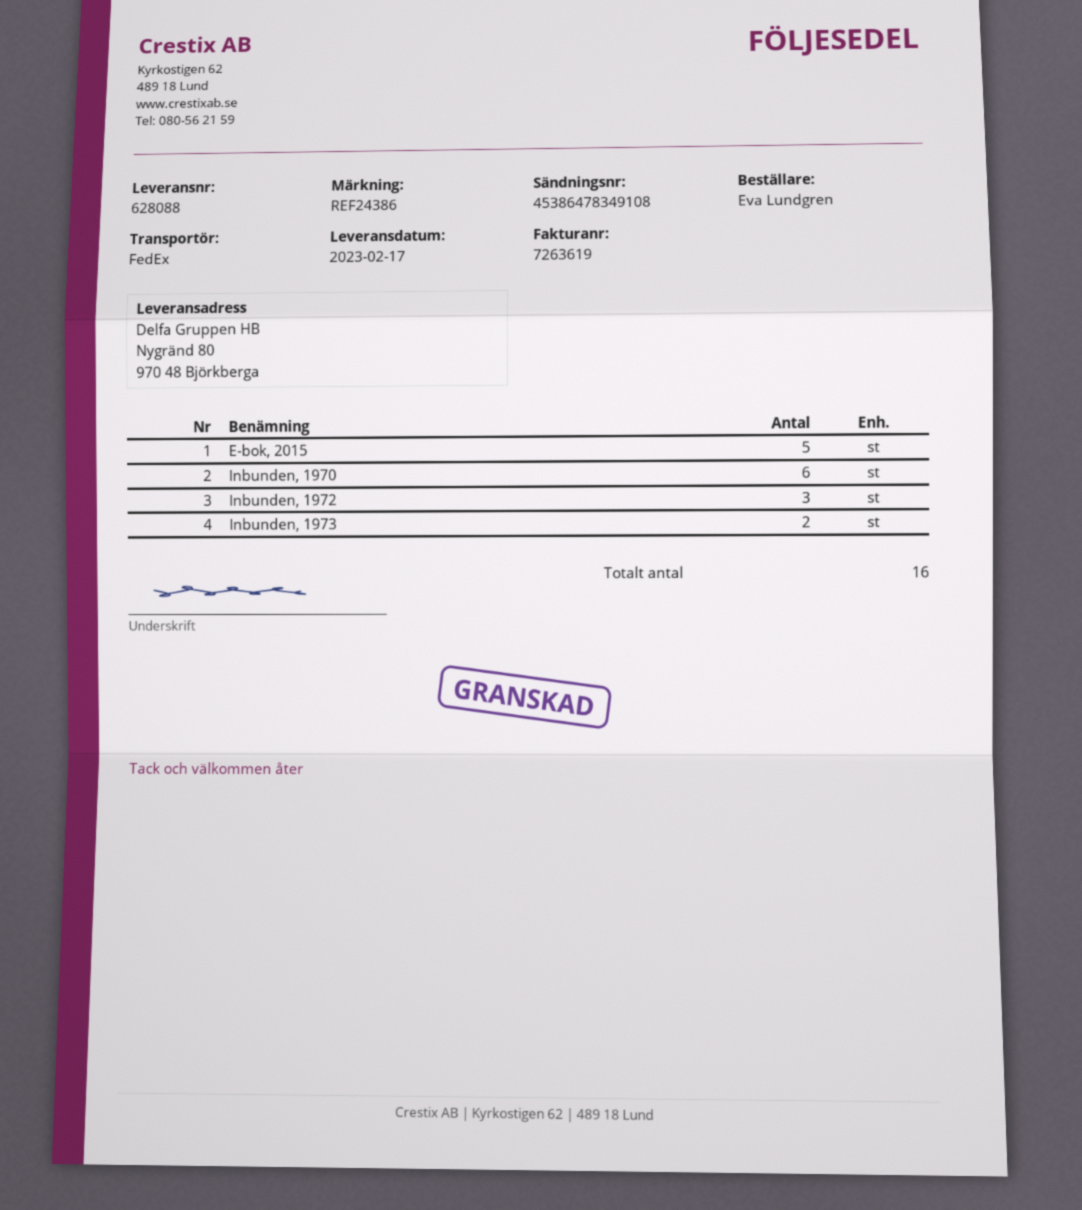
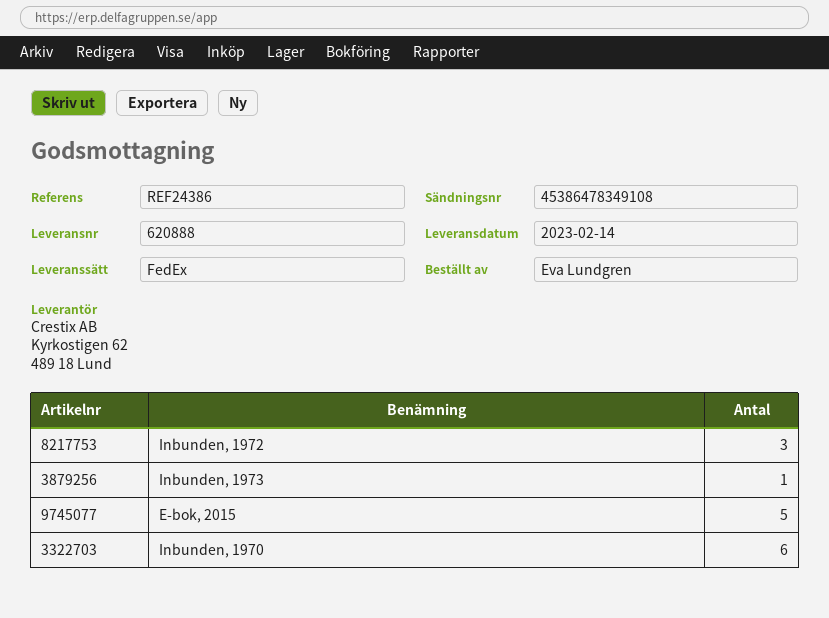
delivery note number: 628088 -> 620888
delivery date: 2023-02-17 -> 2023-02-14
Inbunden, 1973: 2 -> 1

